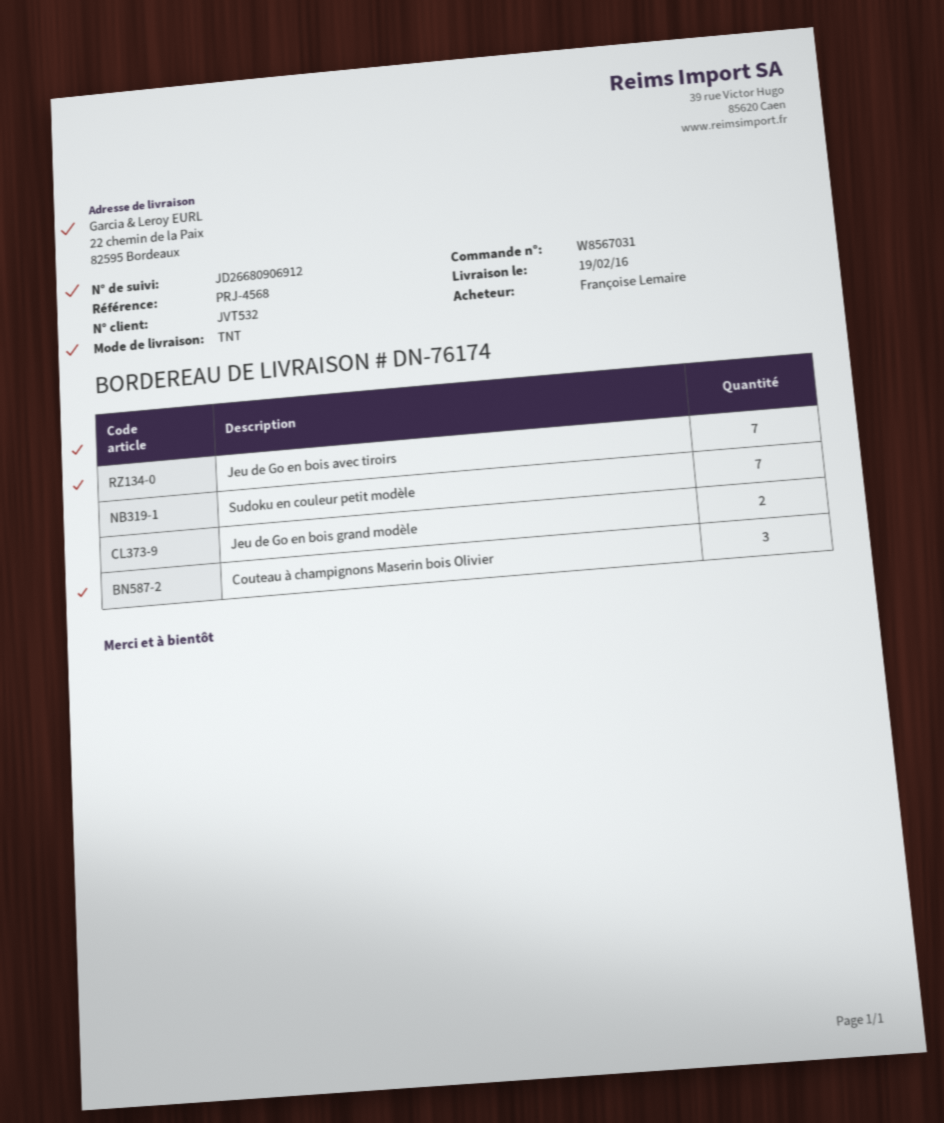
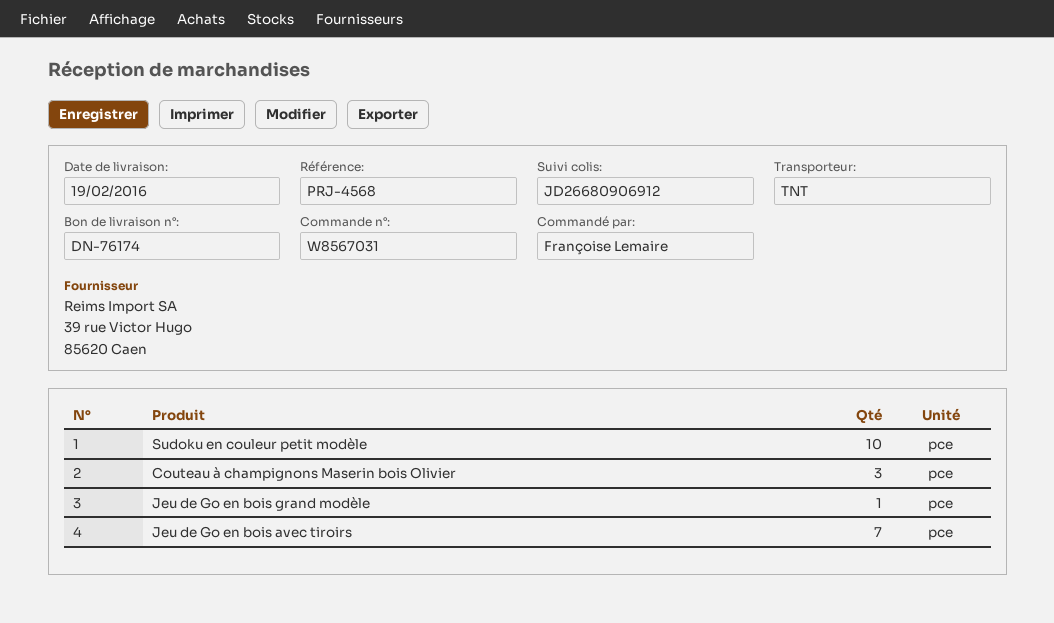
Sudoku en couleur petit modèle: 7 -> 10
Jeu de Go en bois grand modèle: 2 -> 1

